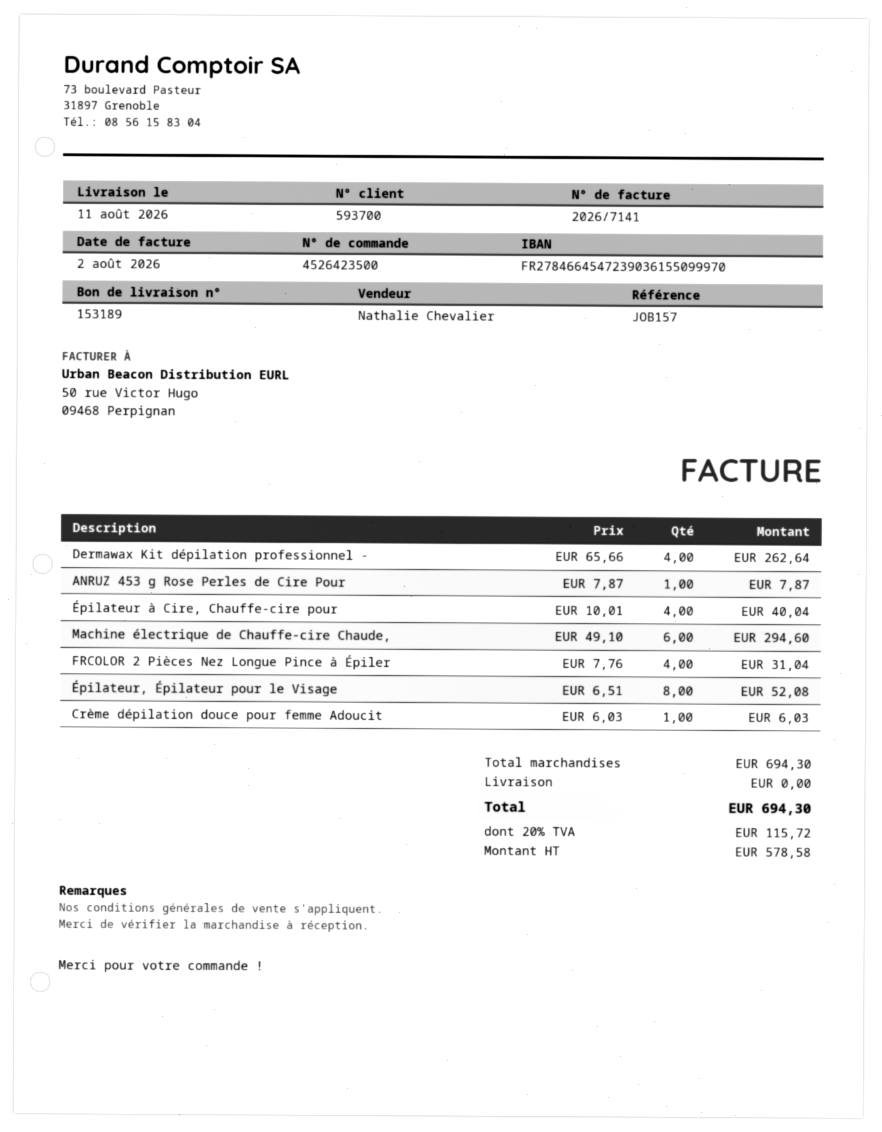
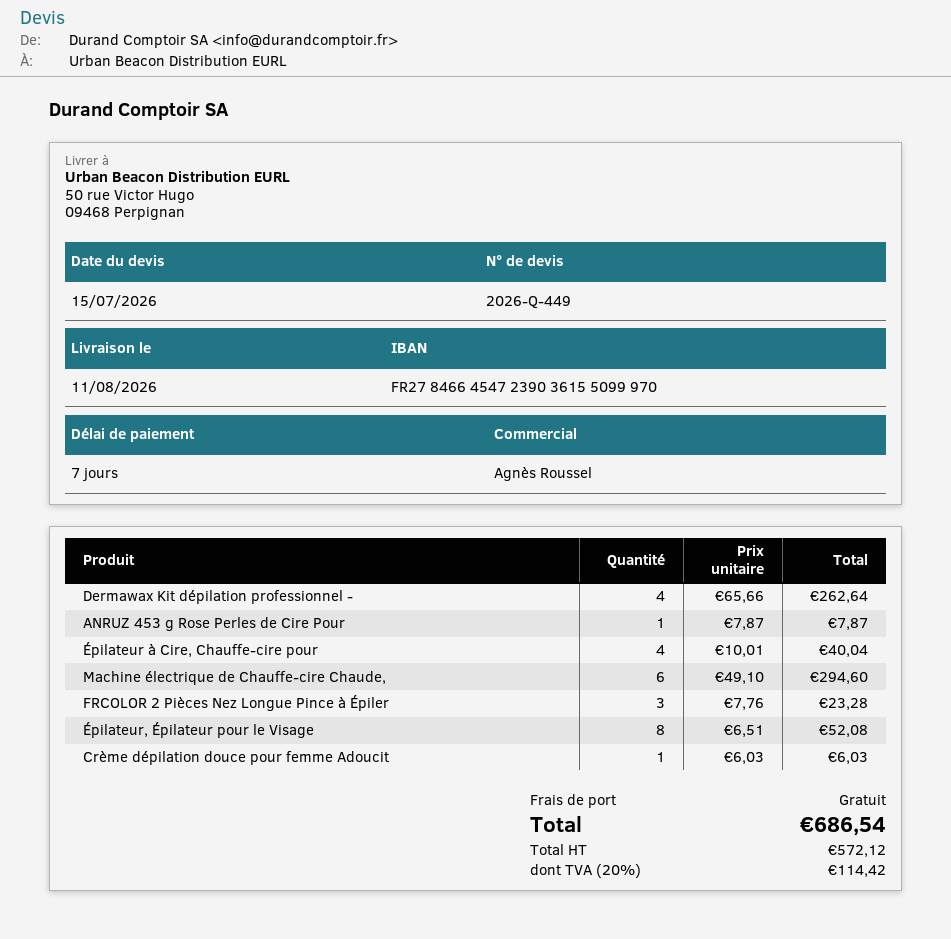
sales rep: Nathalie Chevalier -> Agnès Roussel
FRCOLOR 2 Pièces Nez Longue Pince à Épiler: 4 x 7.76 = 31.04 -> 3 x 7.76 = 23.28
net: 578.58 -> 572.12
tax: 20% = 115.72 -> 20% = 114.42
total: 694.30 -> 686.54

